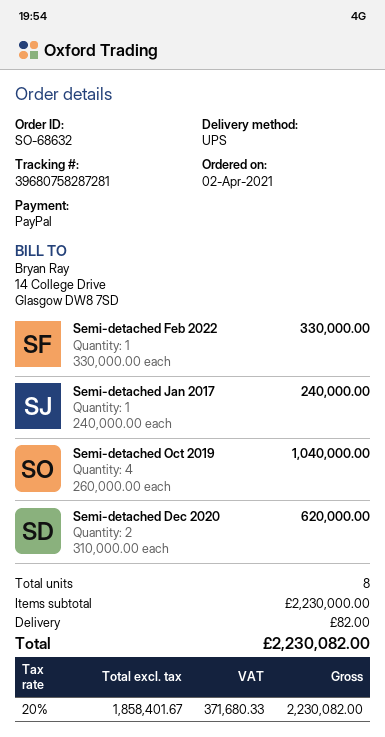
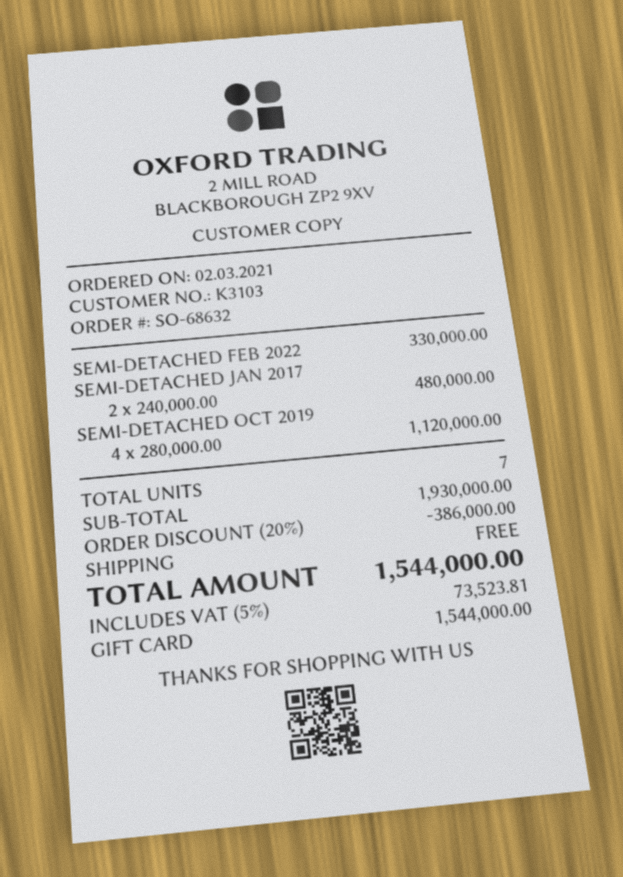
order date: 2021-04-02 -> 2021-03-02
payment method: PayPal -> gift card
Semi-detached Jan 2017: 1 x 240000.00 = 240000.00 -> 2 x 240000.00 = 480000.00
Semi-detached Oct 2019: 4 x 260000.00 = 1040000.00 -> 4 x 280000.00 = 1120000.00
Semi-detached Dec 2020: 2 x 310000.00 = 620000.00 -> none
total quantity: 8 -> 7
subtotal: 2230000.00 -> 1930000.00
discount: none -> 20% = 386000.00
shipping: 82.00 -> 0.00
tax: 20% = 371680.33 -> 5% = 73523.81
total: 2230082.00 -> 1544000.00

